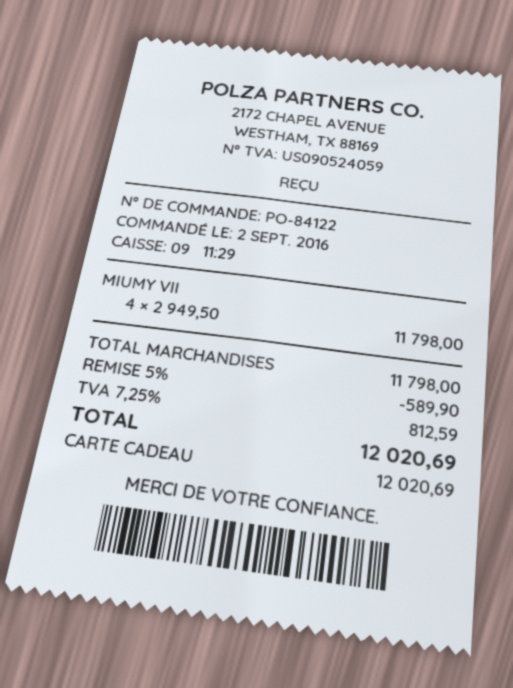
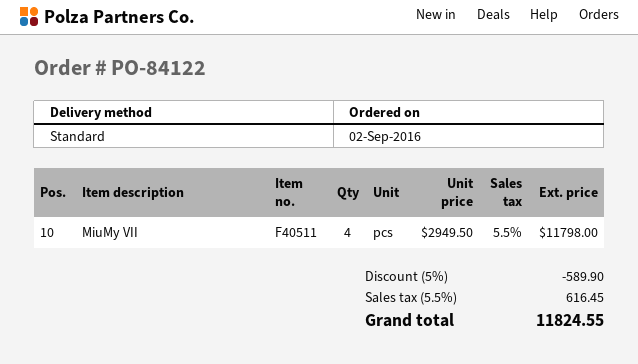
tax: 7.25% = 812.59 -> 5.5% = 616.45
total: 12020.69 -> 11824.55

